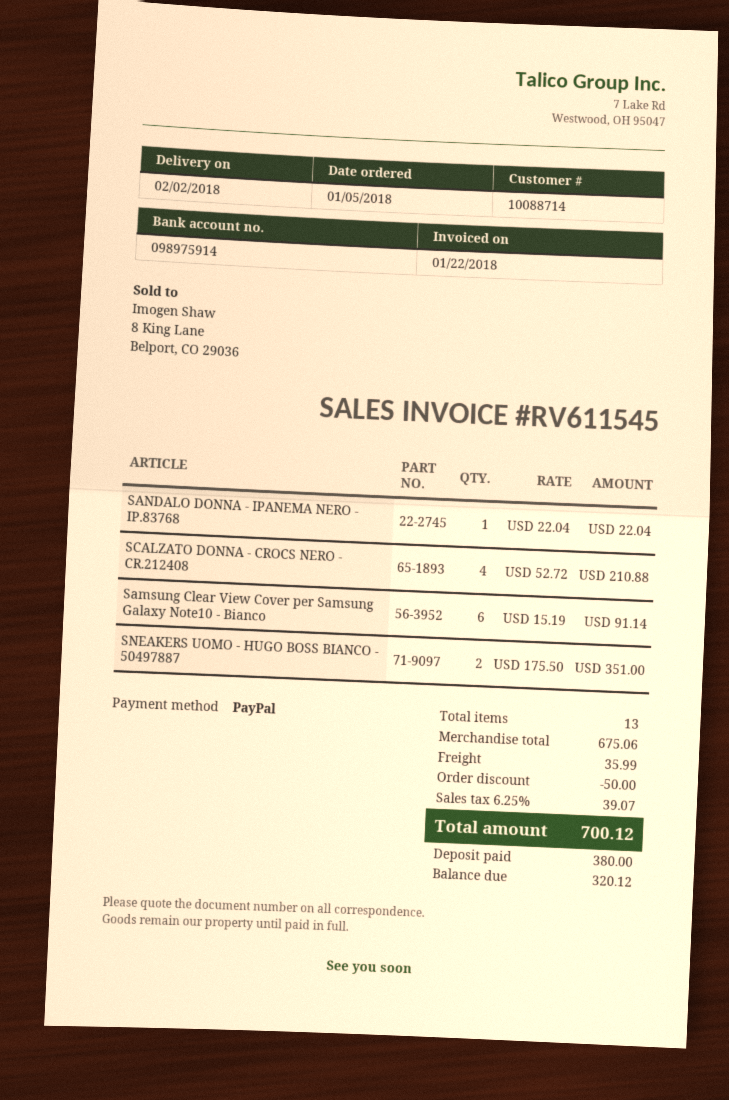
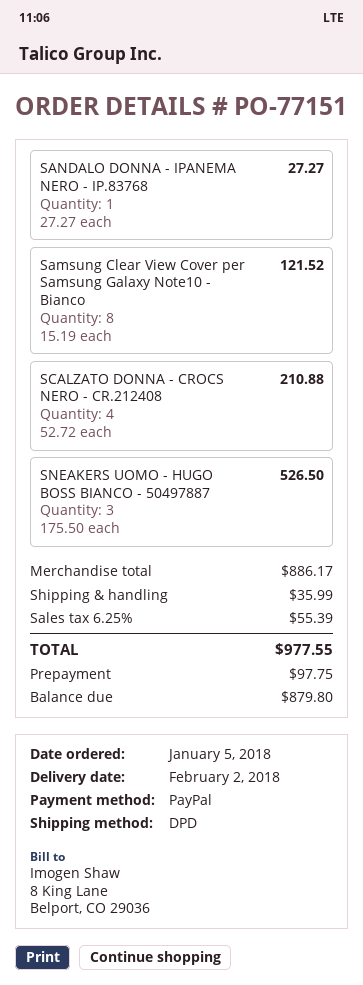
SANDALO DONNA - IPANEMA NERO - IP.83768: 1 x 22.04 = 22.04 -> 1 x 27.27 = 27.27
Samsung Clear View Cover per Samsung Galaxy Note10 - Bianco: 6 x 15.19 = 91.14 -> 8 x 15.19 = 121.52
SNEAKERS UOMO - HUGO BOSS BIANCO - 50497887: 2 x 175.50 = 351.00 -> 3 x 175.50 = 526.50
subtotal: 675.06 -> 886.17
discount: 50.00 -> none
tax: 6.25% = 39.07 -> 6.25% = 55.39
total: 700.12 -> 977.55
deposit: 380.00 -> 97.75
balance: 320.12 -> 879.80

